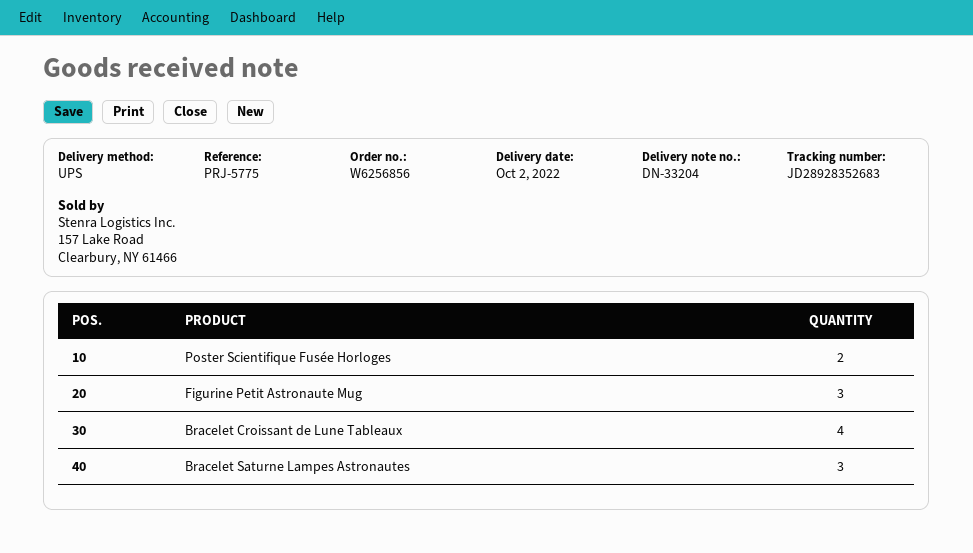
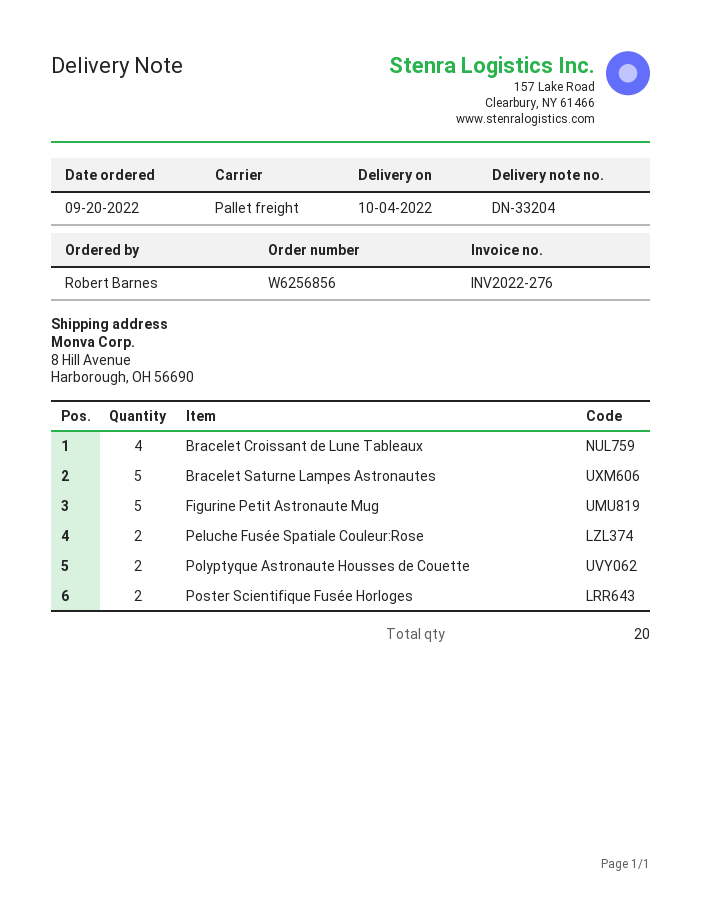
delivery date: 2022-10-02 -> 2022-10-04
shipping method: UPS -> pallet freight
Figurine Petit Astronaute Mug: 3 -> 5
Bracelet Saturne Lampes Astronautes: 3 -> 5
Peluche Fusée Spatiale Couleur:Rose: none -> 2
Polyptyque Astronaute Housses de Couette: none -> 2

